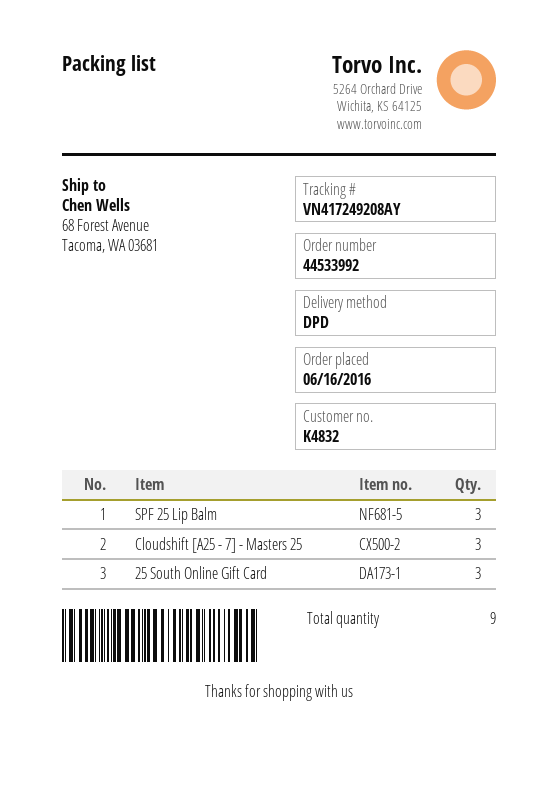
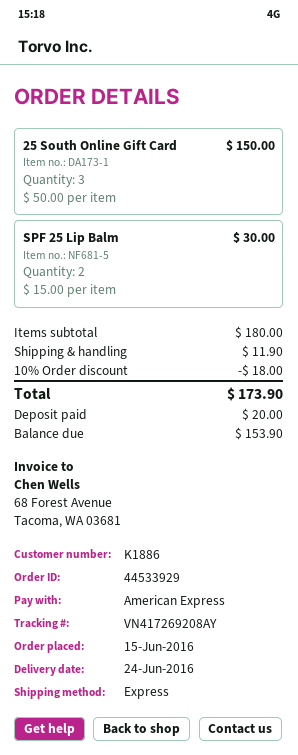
order number: 44533992 -> 44533929
order date: 2016-06-16 -> 2016-06-15
customer number: K4832 -> K1886
shipping method: DPD -> express
tracking number: VN417249208AY -> VN417269208AY
SPF 25 Lip Balm: 3 -> 2
Cloudshift [A25 - 7] - Masters 25: 3 -> none

